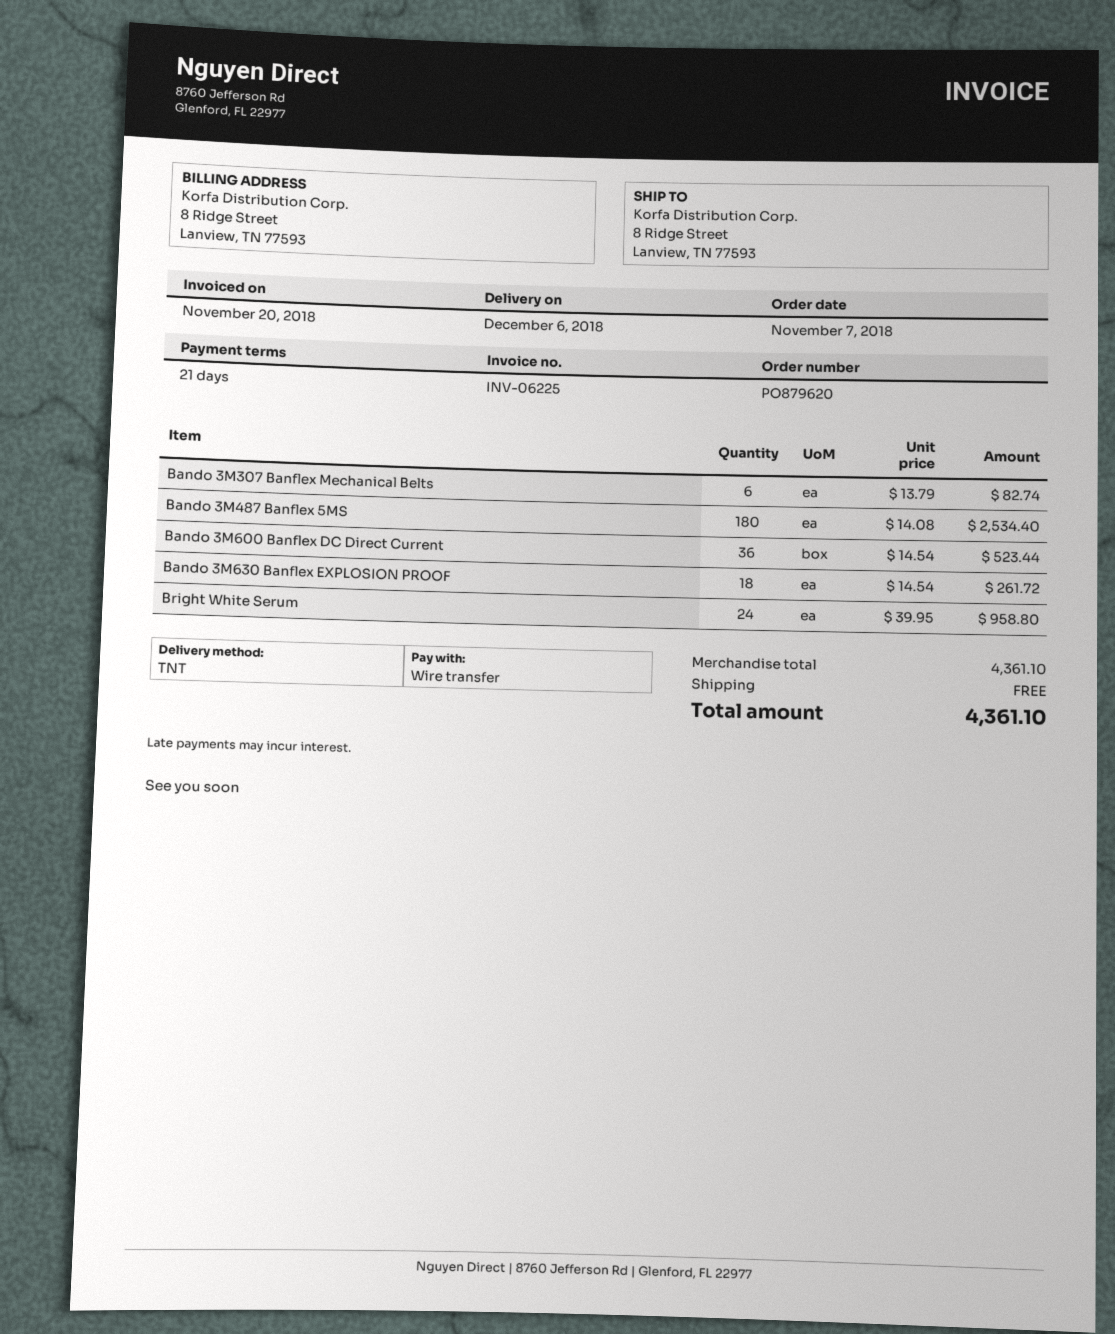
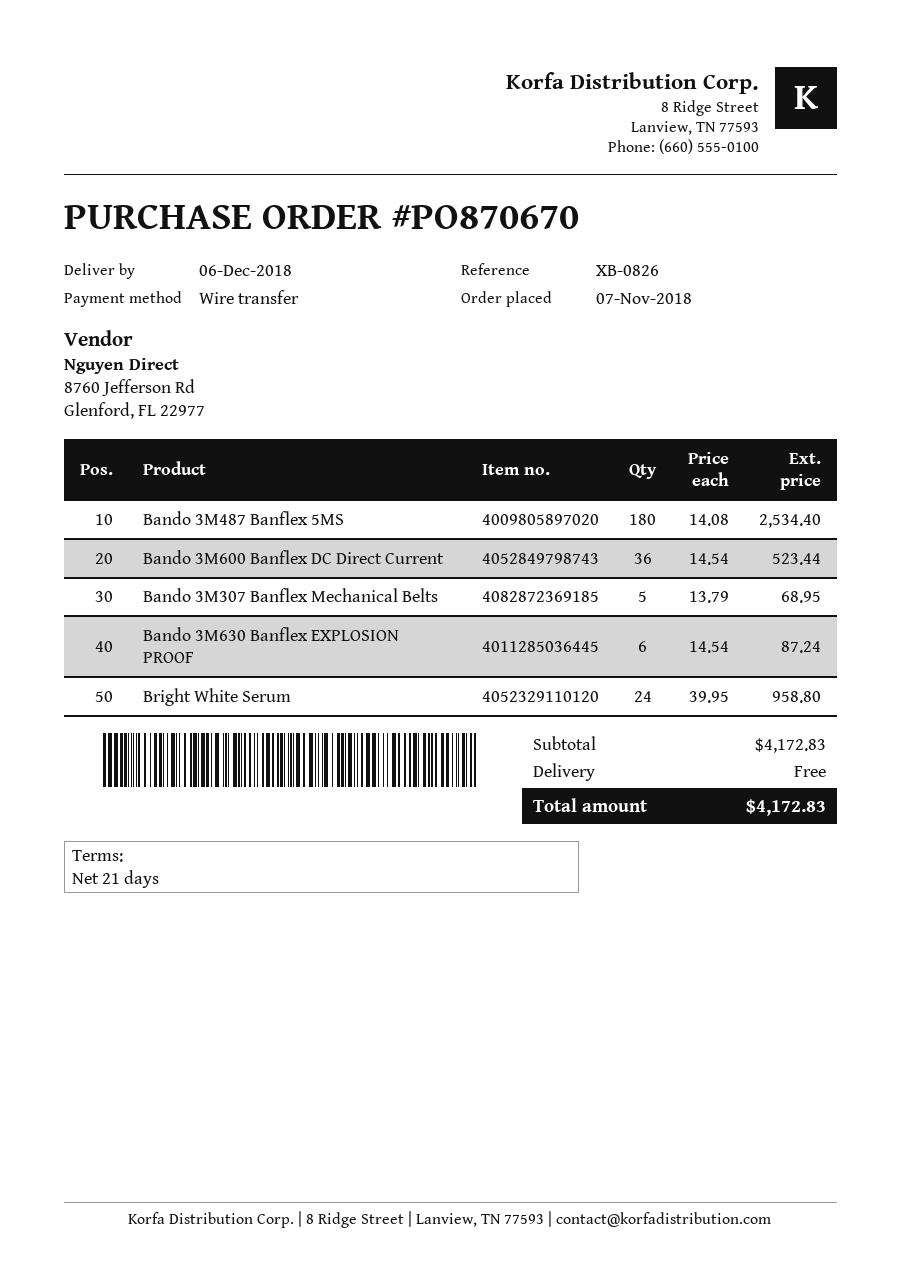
order number: PO879620 -> PO870670
Bando 3M307 Banflex Mechanical Belts: 6 x 13.79 = 82.74 -> 5 x 13.79 = 68.95
Bando 3M630 Banflex EXPLOSION PROOF: 18 x 14.54 = 261.72 -> 6 x 14.54 = 87.24
subtotal: 4361.10 -> 4172.83
total: 4361.10 -> 4172.83

